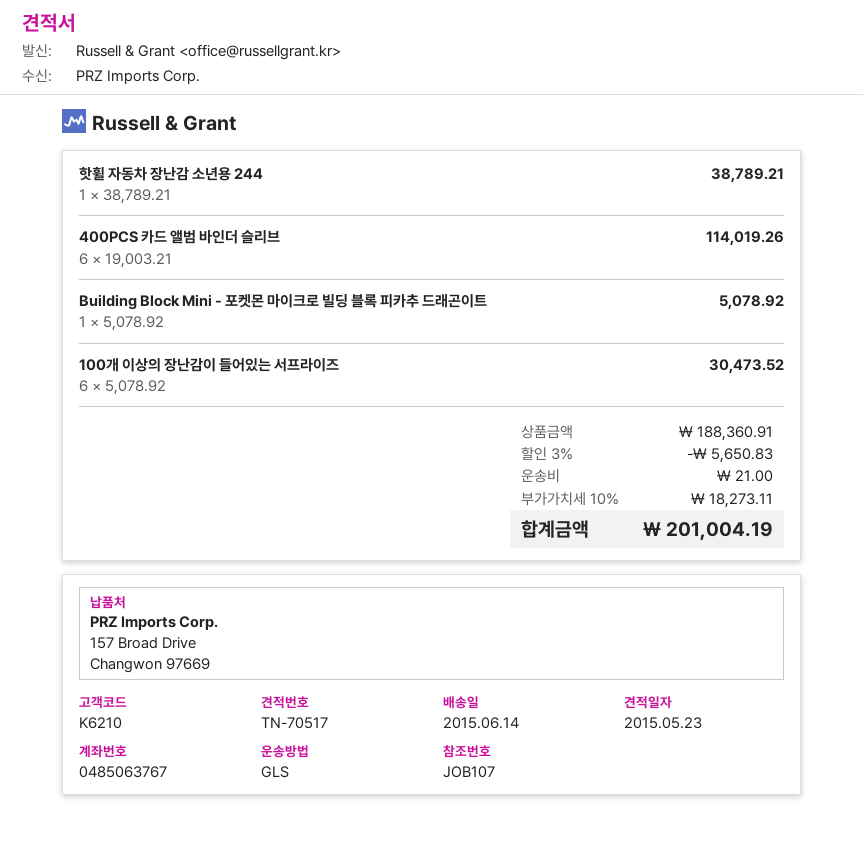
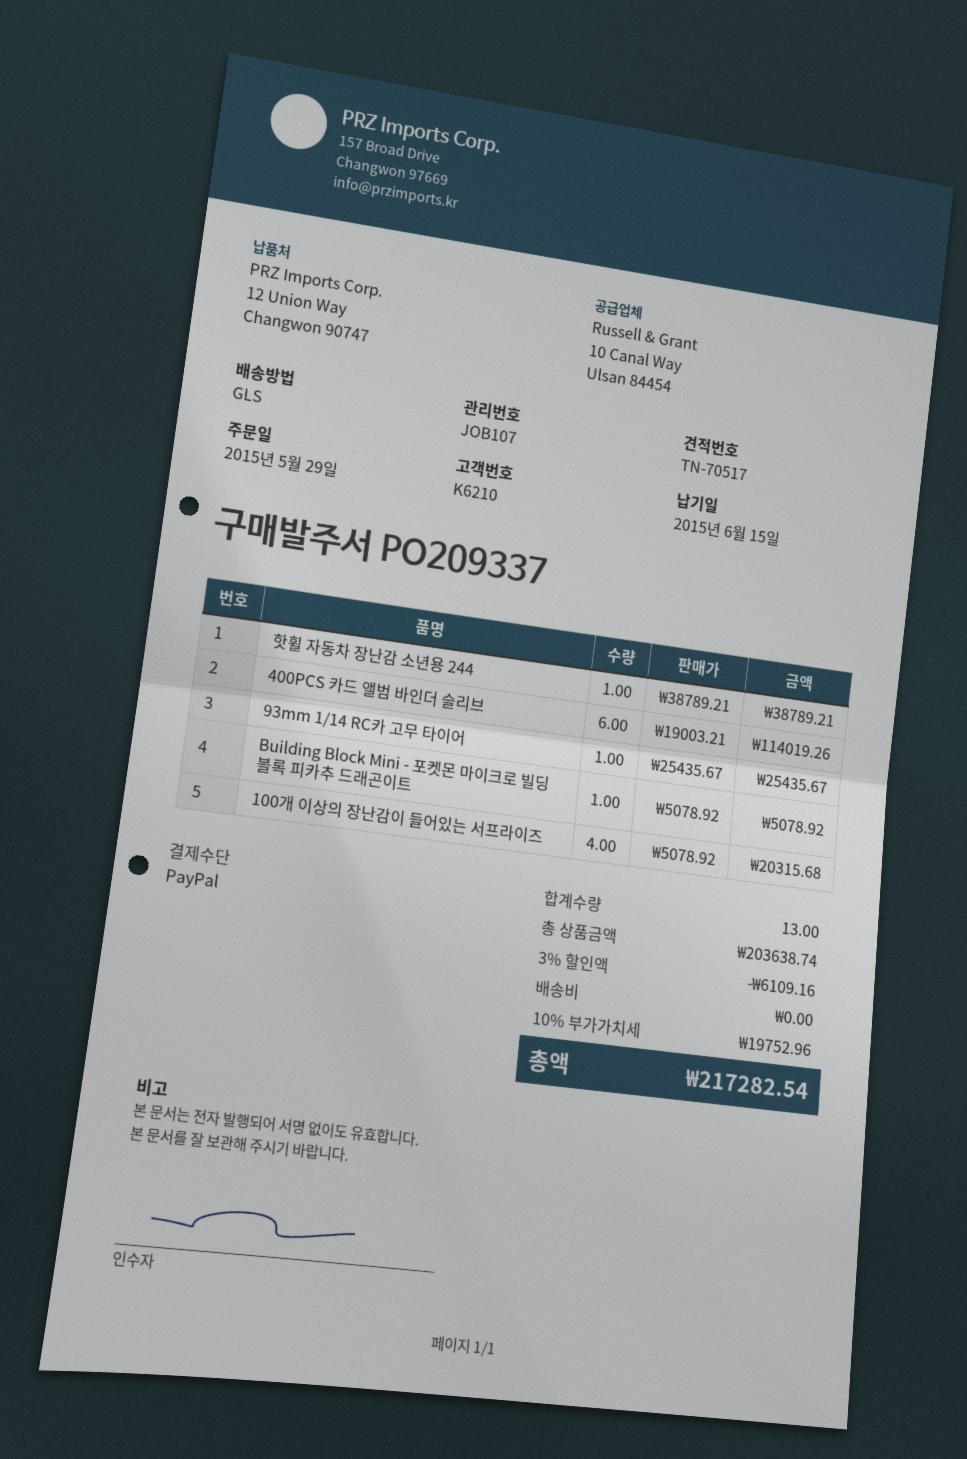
delivery date: 2015-06-14 -> 2015-06-15
ship to: 157 Broad Drive, Changwon 97669 -> 12 Union Way, Changwon 90747
100개 이상의 장난감이 들어있는 서프라이즈: 6 x 5078.92 = 30473.52 -> 4 x 5078.92 = 20315.68
93mm 1/14 RC카 고무 타이어: none -> 1 x 25435.67 = 25435.67
subtotal: 188360.91 -> 203638.74
discount: 3% = 5650.83 -> 3% = 6109.16
shipping: 21.00 -> 0.00
tax: 10% = 18273.11 -> 10% = 19752.96
total: 201004.19 -> 217282.54

